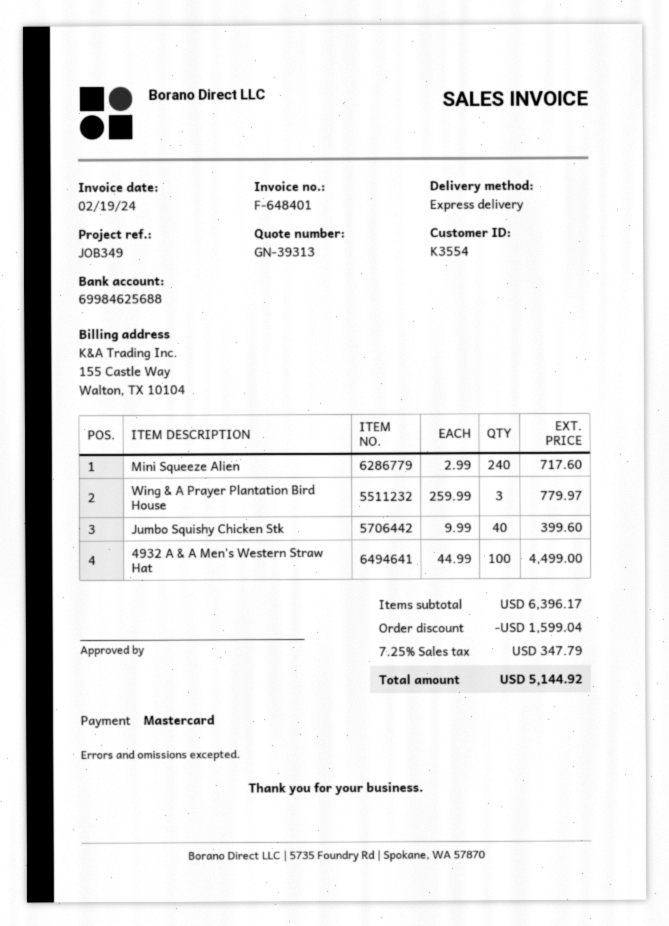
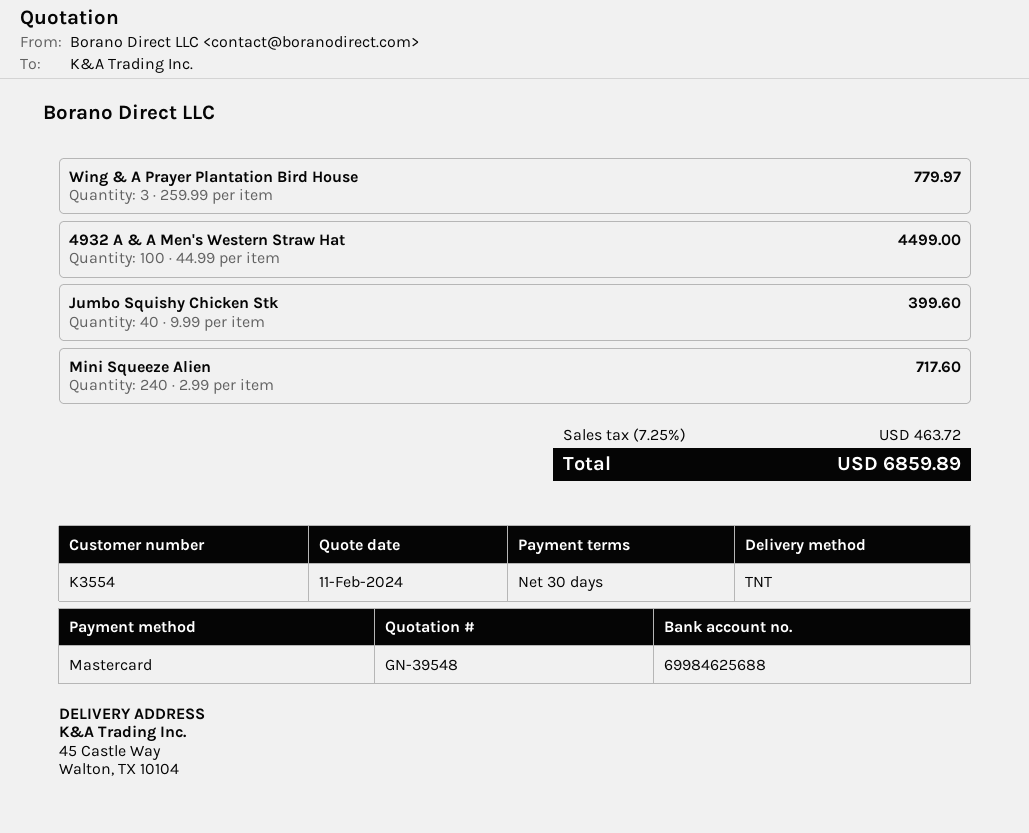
quote number: GN-39313 -> GN-39548
shipping method: express -> TNT
discount: 1599.04 -> none
tax: 7.25% = 347.79 -> 7.25% = 463.72
total: 5144.92 -> 6859.89

